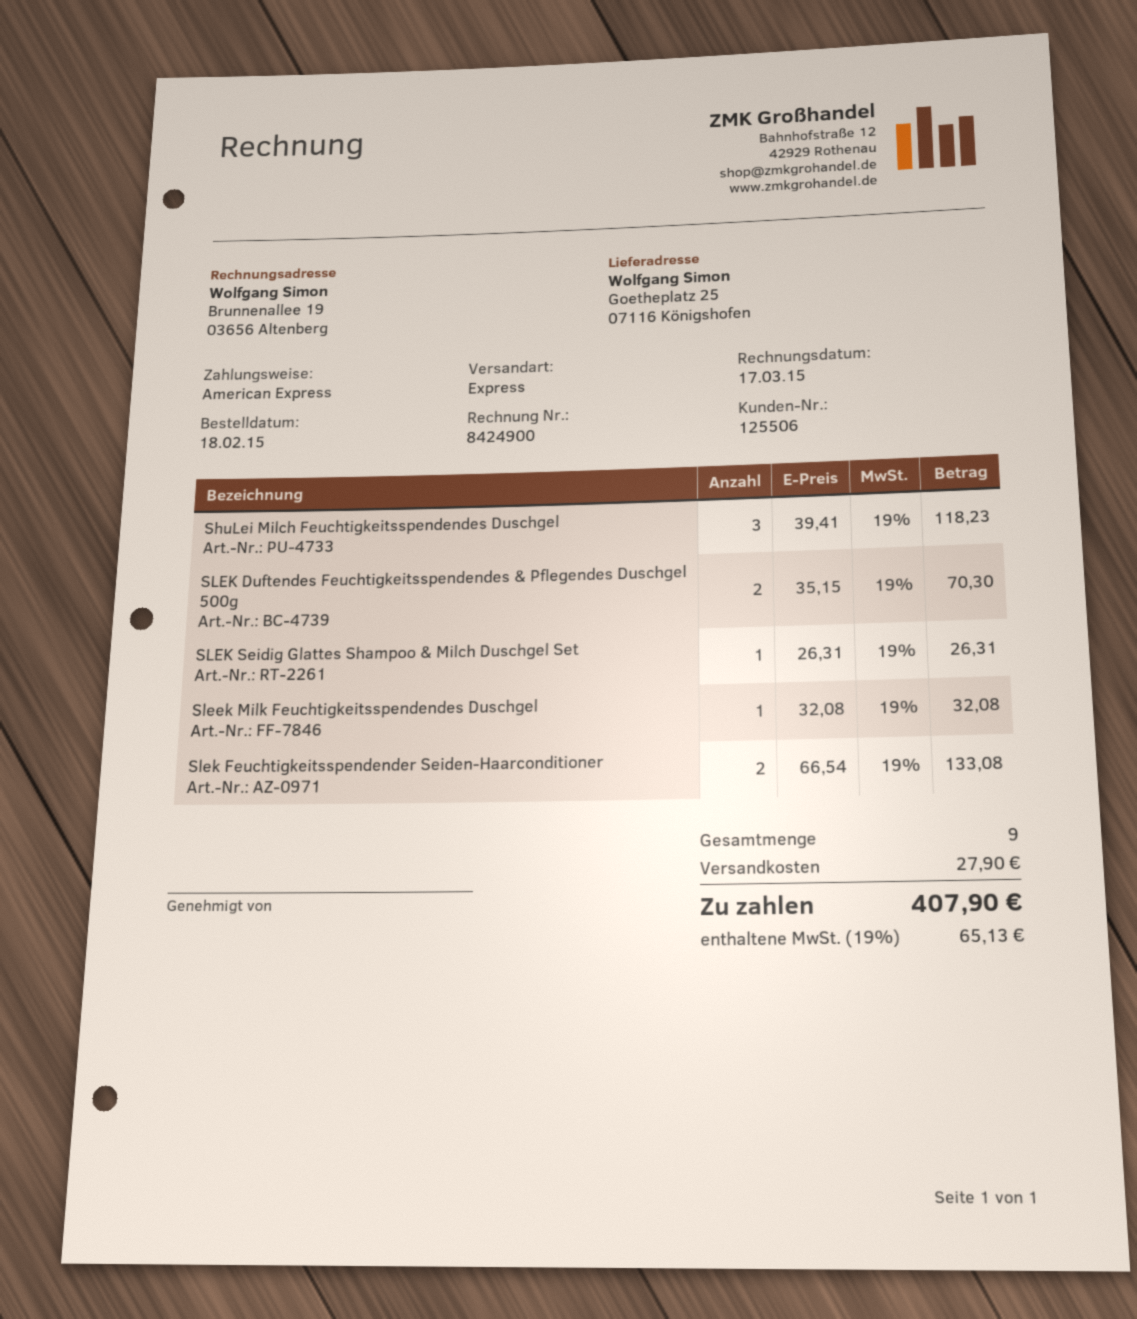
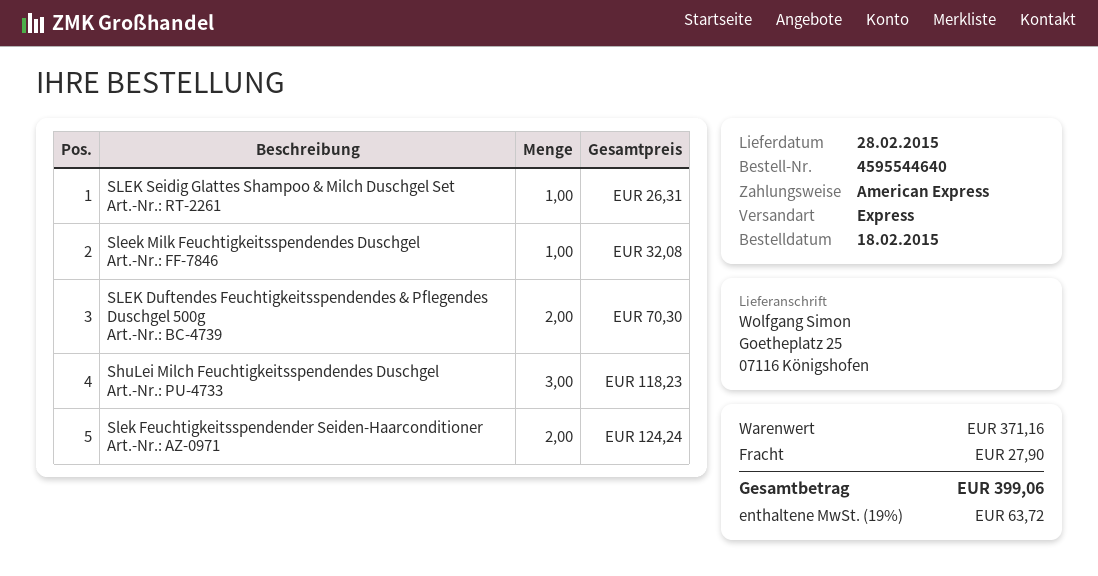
Slek Feuchtigkeitsspendender Seiden-Haarconditioner: 2 for 133.08 -> 2 for 124.24
tax: 19% = 65.13 -> 19% = 63.72
total: 407.90 -> 399.06

